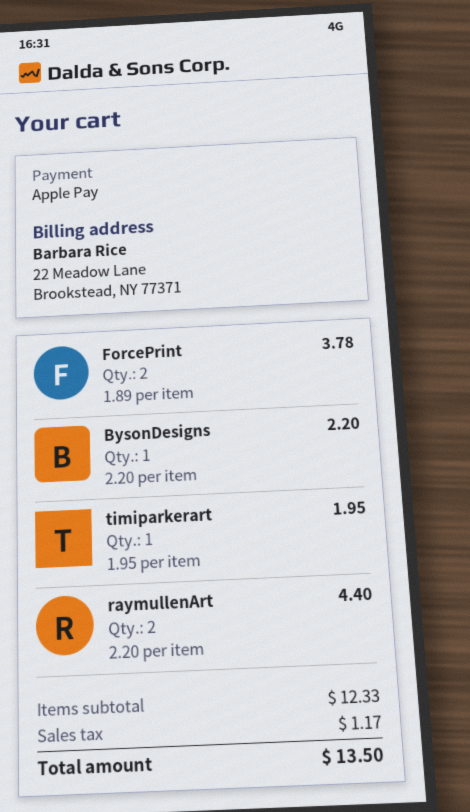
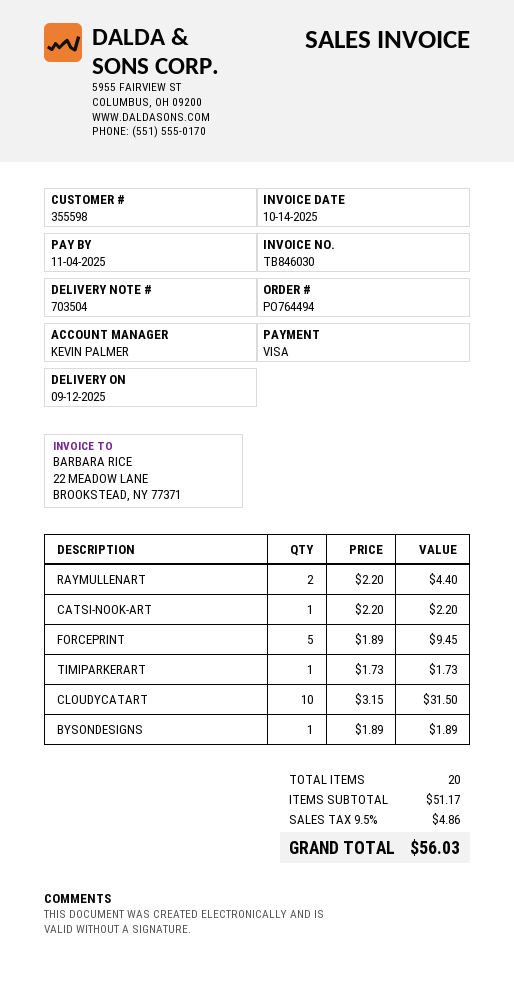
payment method: Apple Pay -> Visa
ForcePrint: 2 x 1.89 = 3.78 -> 5 x 1.89 = 9.45
BysonDesigns: 1 x 2.20 = 2.20 -> 1 x 1.89 = 1.89
timiparkerart: 1 x 1.95 = 1.95 -> 1 x 1.73 = 1.73
CATSI-NOOK-ART: none -> 1 x 2.20 = 2.20
CLOUDYCATART: none -> 10 x 3.15 = 31.50
subtotal: 12.33 -> 51.17
tax: 1.17 -> 4.86
total: 13.50 -> 56.03

